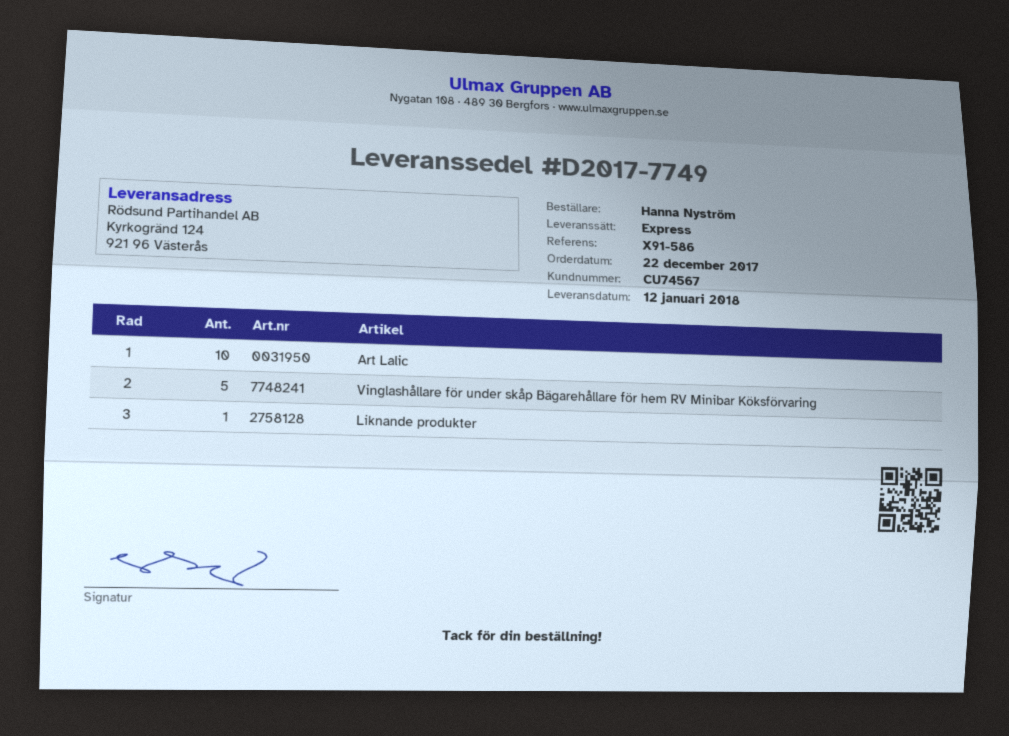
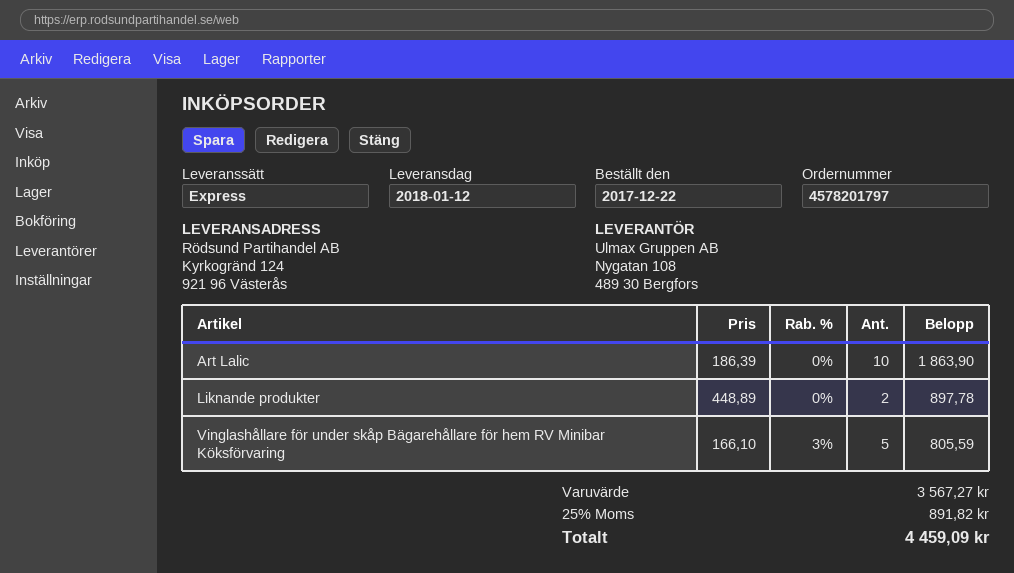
Liknande produkter: 1 -> 2

